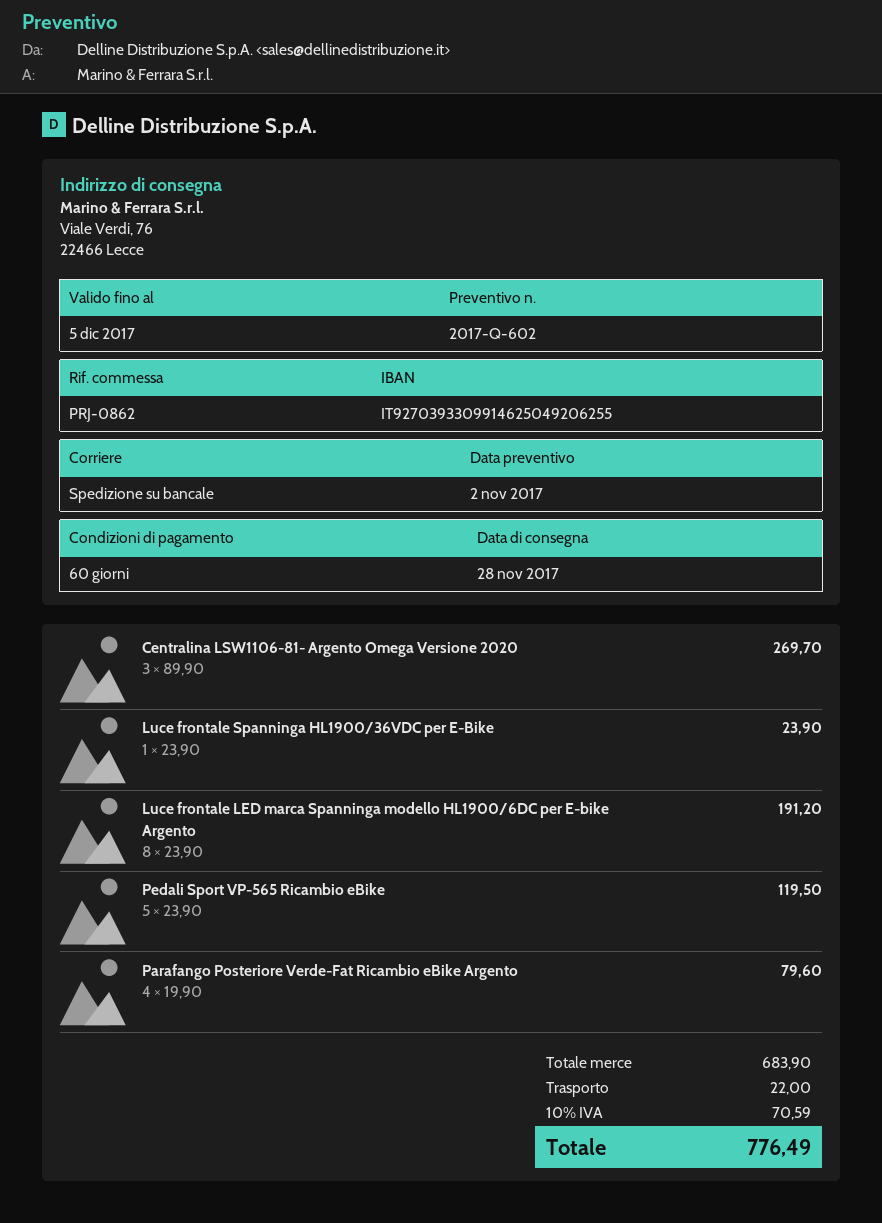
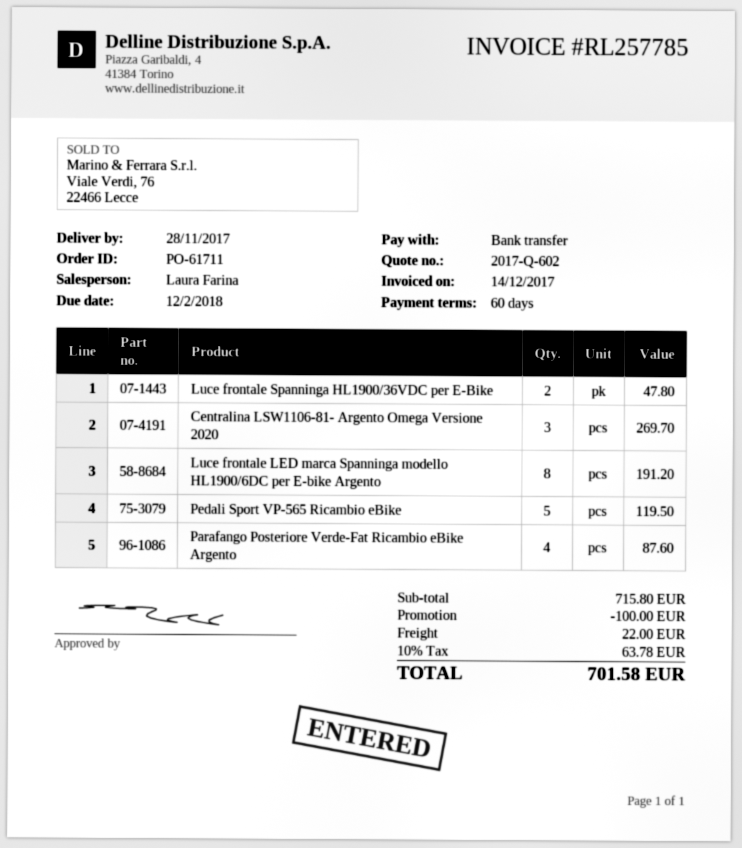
Luce frontale Spanninga HL1900/36VDC per E-Bike: 1 for 23.90 -> 2 for 47.80
Parafango Posteriore Verde-Fat Ricambio eBike Argento: 4 for 79.60 -> 4 for 87.60
subtotal: 683.90 -> 715.80
discount: none -> 100.00
tax: 10% = 70.59 -> 10% = 63.78
total: 776.49 -> 701.58

